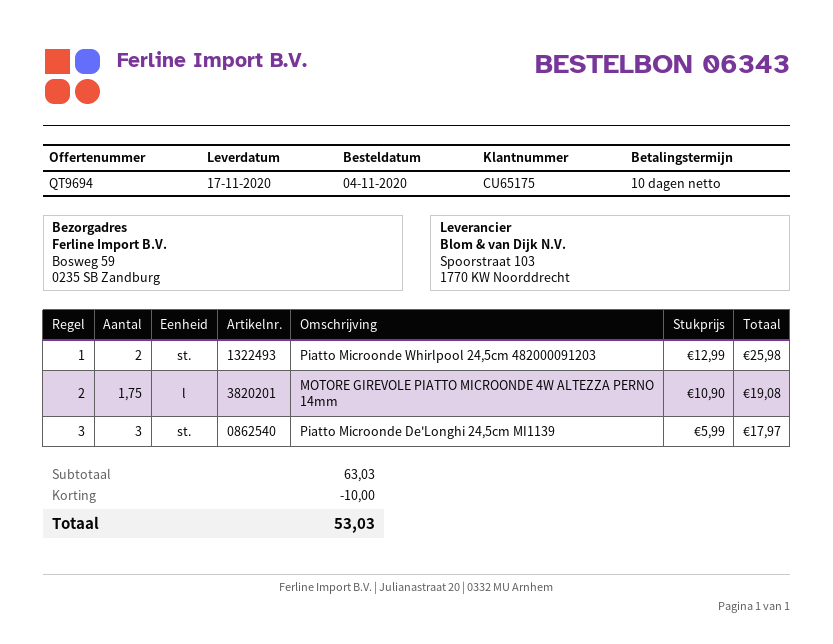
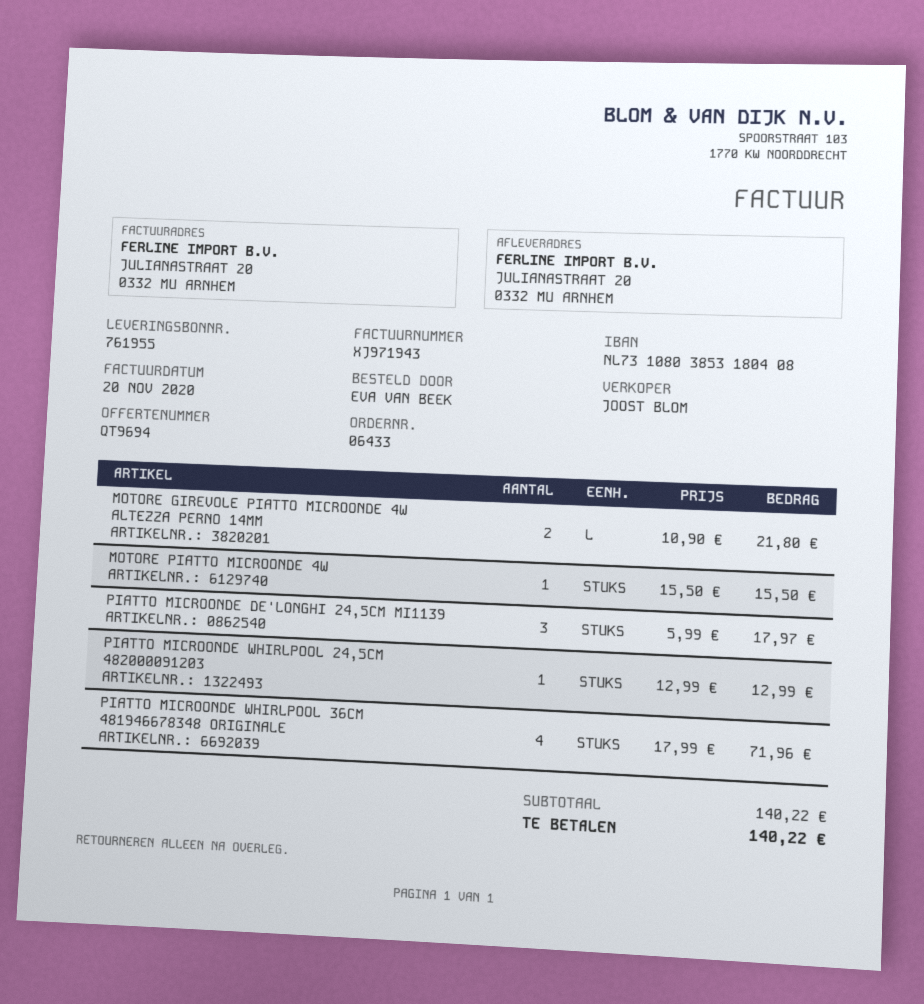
order number: 06343 -> 06433
ship to: Bosweg 59, 0235 SB Zandburg -> JULIANASTRAAT 20, 0332 MU ARNHEM
Piatto Microonde Whirlpool 24,5cm 482000091203: 2 x 12.99 = 25.98 -> 1 x 12.99 = 12.99
MOTORE GIREVOLE PIATTO MICROONDE 4W ALTEZZA PERNO 14mm: 1.75 x 10.90 = 19.08 -> 2 x 10.90 = 21.80
MOTORE PIATTO MICROONDE 4W: none -> 1 x 15.50 = 15.50
PIATTO MICROONDE WHIRLPOOL 36CM 481946678348 ORIGINALE: none -> 4 x 17.99 = 71.96
subtotal: 63.03 -> 140.22
discount: 10.00 -> none
total: 53.03 -> 140.22

